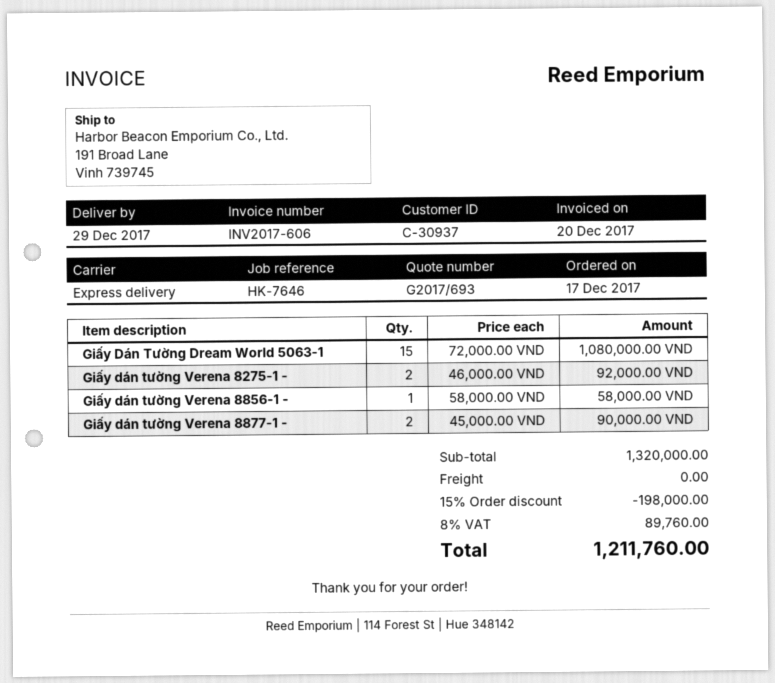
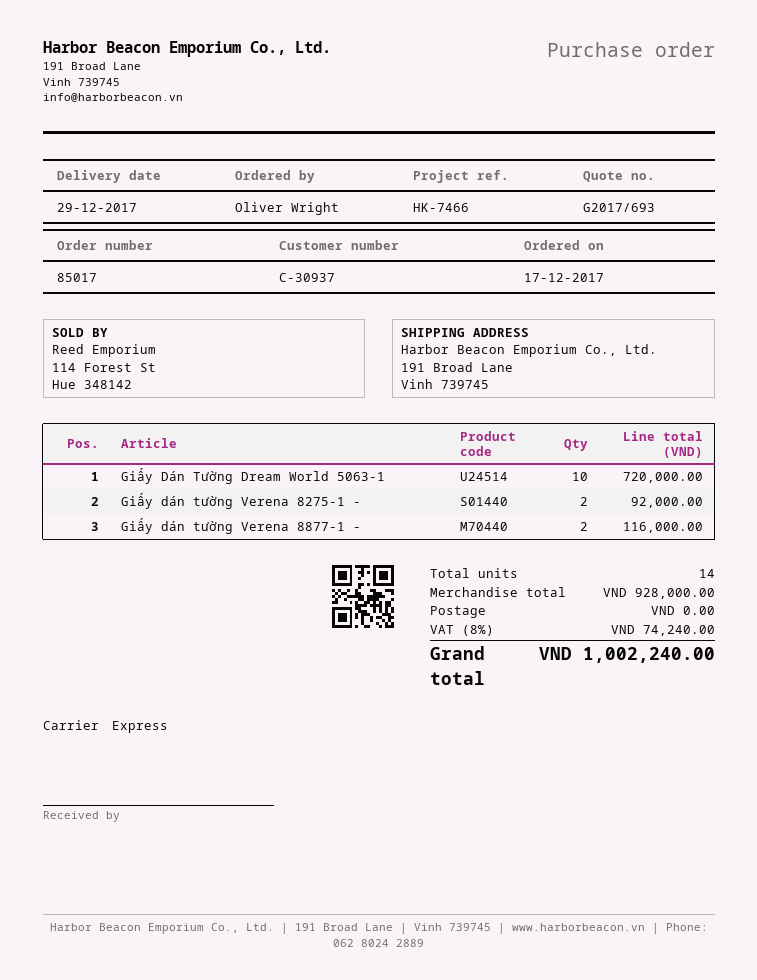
reference: HK-7646 -> HK-7466
Giấy Dán Tường Dream World 5063-1: 15 for 1080000.00 -> 10 for 720000.00
Giấy dán tường Verena 8856-1 -: 1 for 58000.00 -> none
Giấy dán tường Verena 8877-1 -: 2 for 90000.00 -> 2 for 116000.00
subtotal: 1320000.00 -> 928000.00
discount: 15% = 198000.00 -> none
tax: 8% = 89760.00 -> 8% = 74240.00
total: 1211760.00 -> 1002240.00

